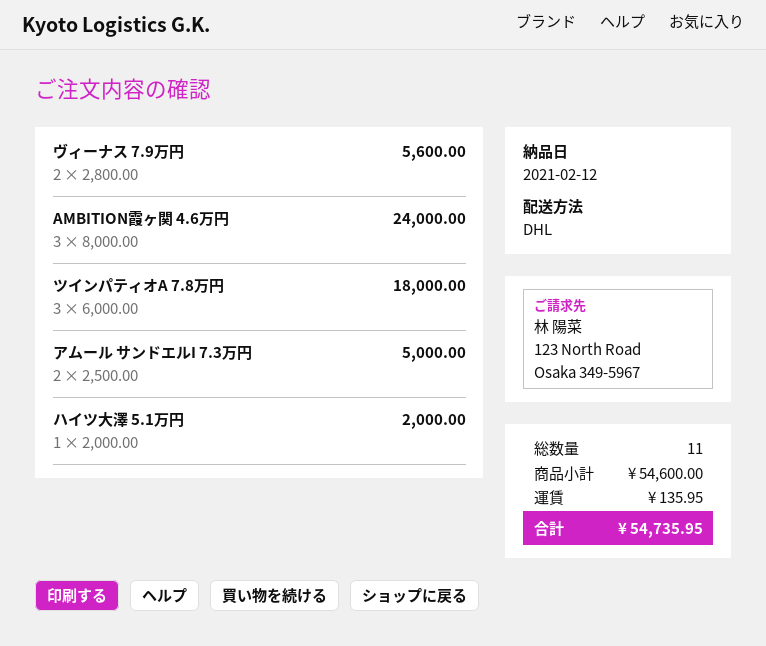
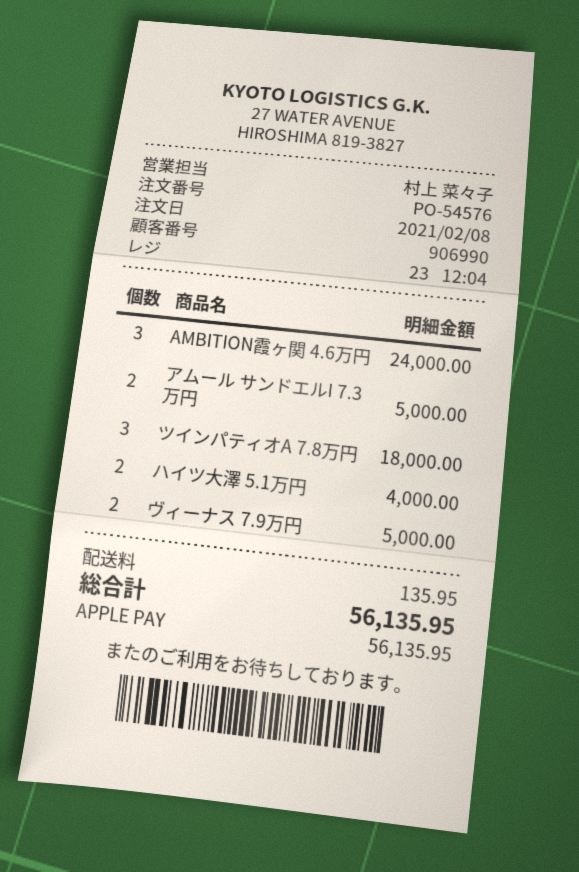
ヴィーナス 7.9万円: 2 for 5600.00 -> 2 for 5000.00
ハイツ大澤 5.1万円: 1 for 2000.00 -> 2 for 4000.00
total: 54735.95 -> 56135.95

